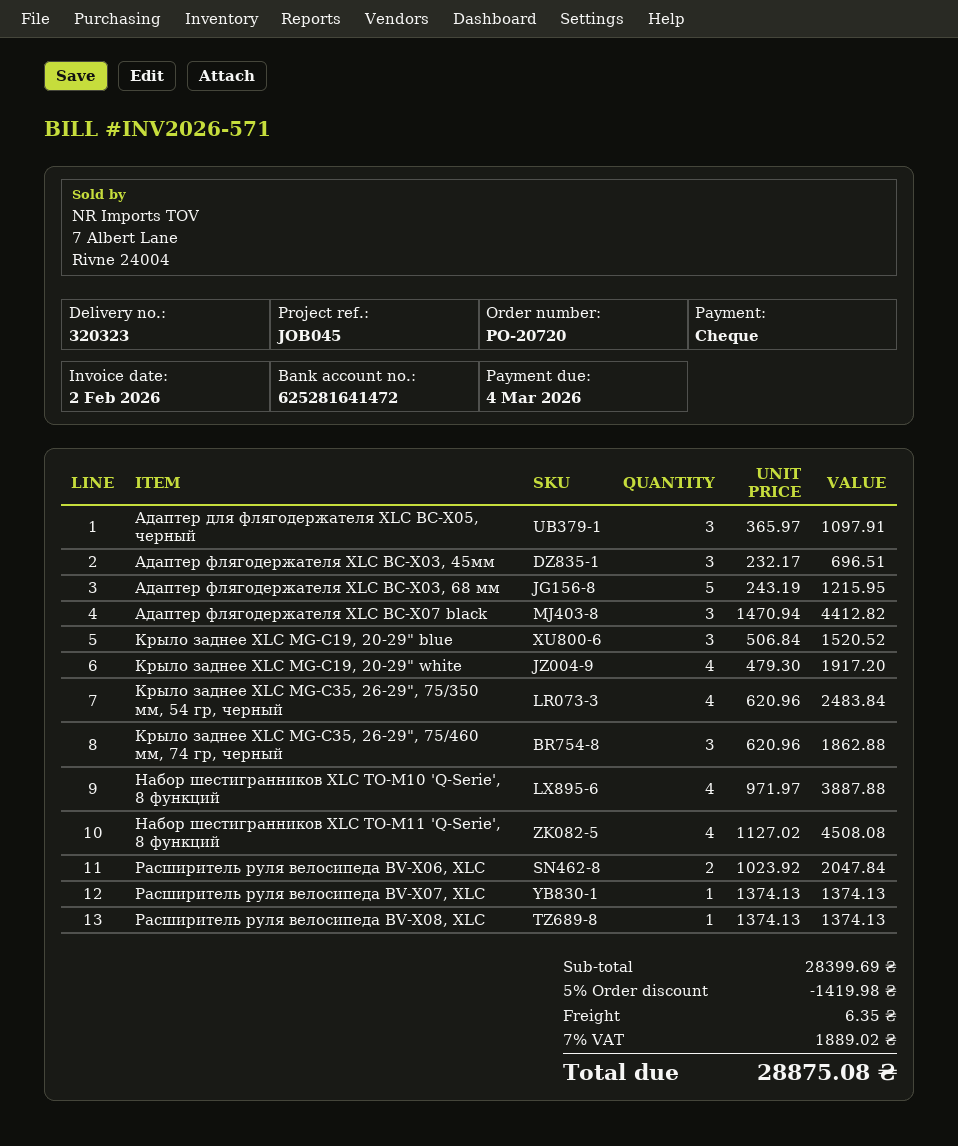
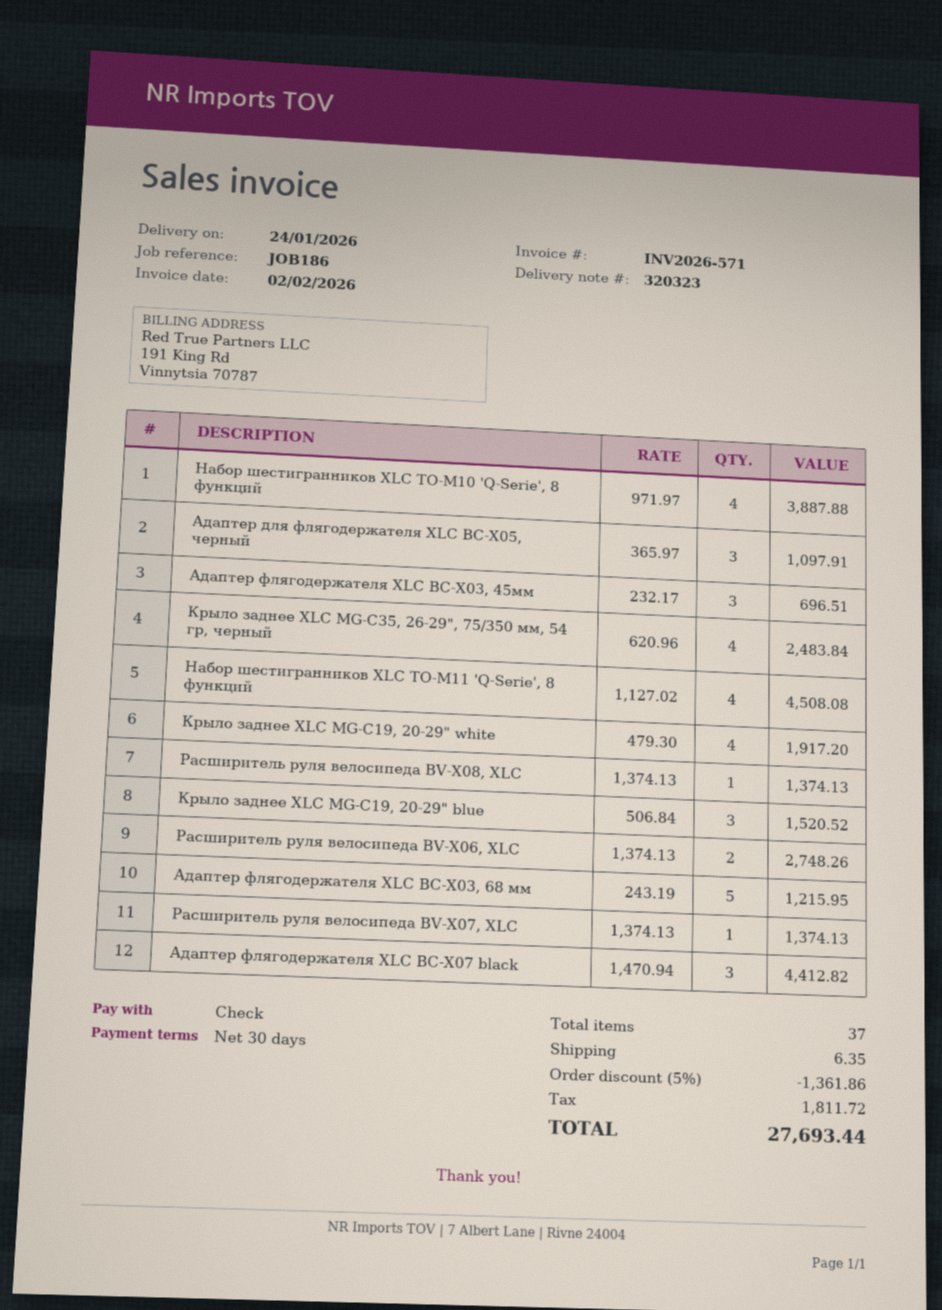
reference: JOB045 -> JOB186
Крыло заднее XLC MG-C35, 26-29", 75/460 мм, 74 гр, черный: 3 x 620.96 = 1862.88 -> none
Расширитель руля велосипеда BV-X06, XLC: 2 x 1023.92 = 2047.84 -> 2 x 1374.13 = 2748.26
discount: 5% = 1419.98 -> 5% = 1361.86
tax: 1889.02 -> 1811.72
total: 28875.08 -> 27693.44

